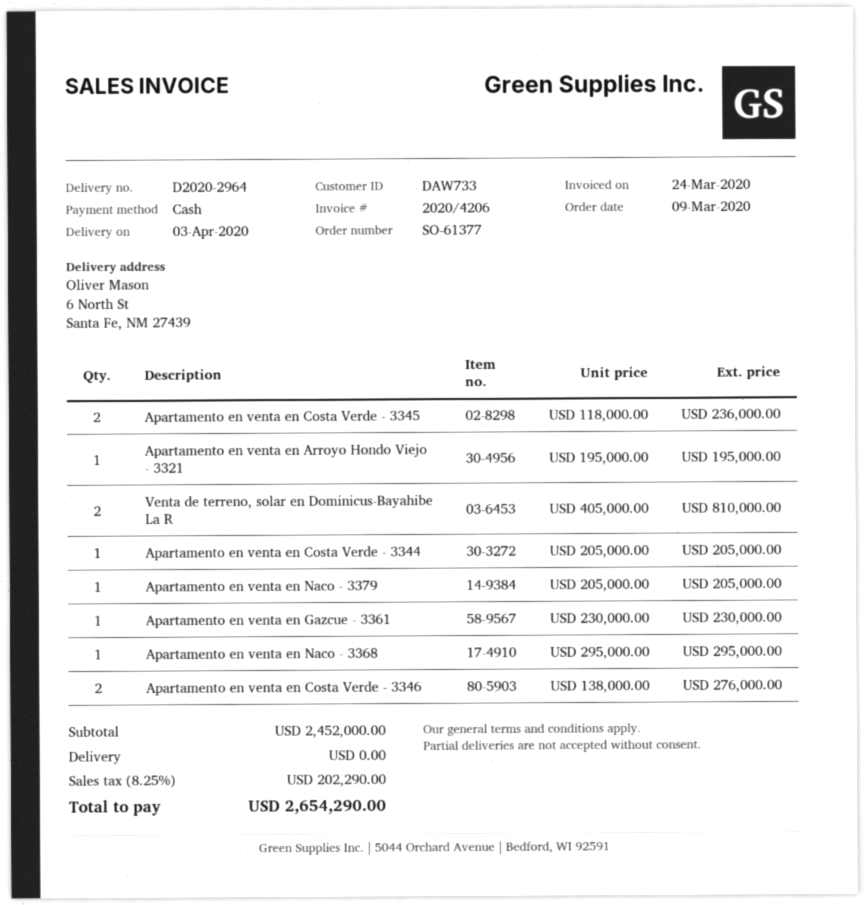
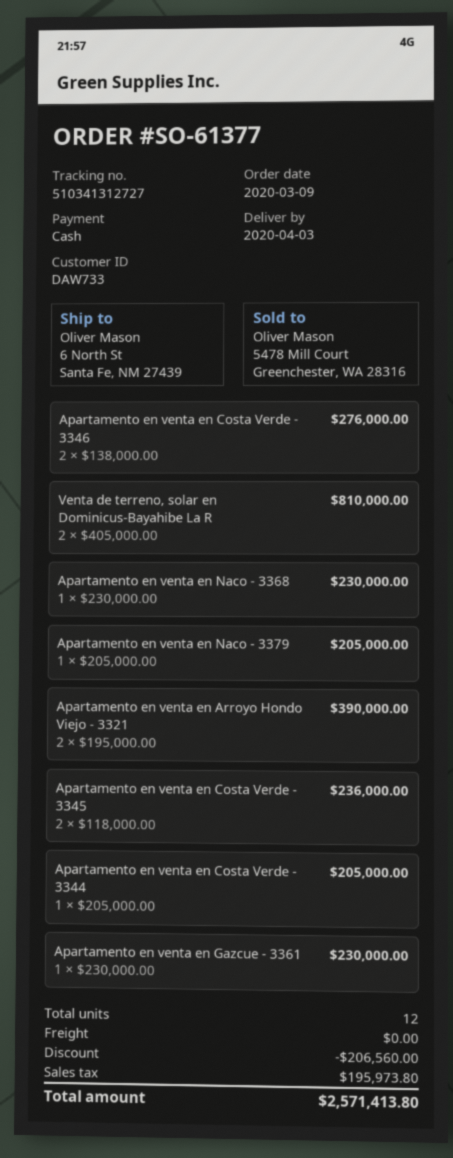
Apartamento en venta en Arroyo Hondo Viejo - 3321: 1 x 195000.00 = 195000.00 -> 2 x 195000.00 = 390000.00
Apartamento en venta en Naco - 3368: 1 x 295000.00 = 295000.00 -> 1 x 230000.00 = 230000.00
discount: none -> 206560.00
tax: 202290.00 -> 195973.80
total: 2654290.00 -> 2571413.80

